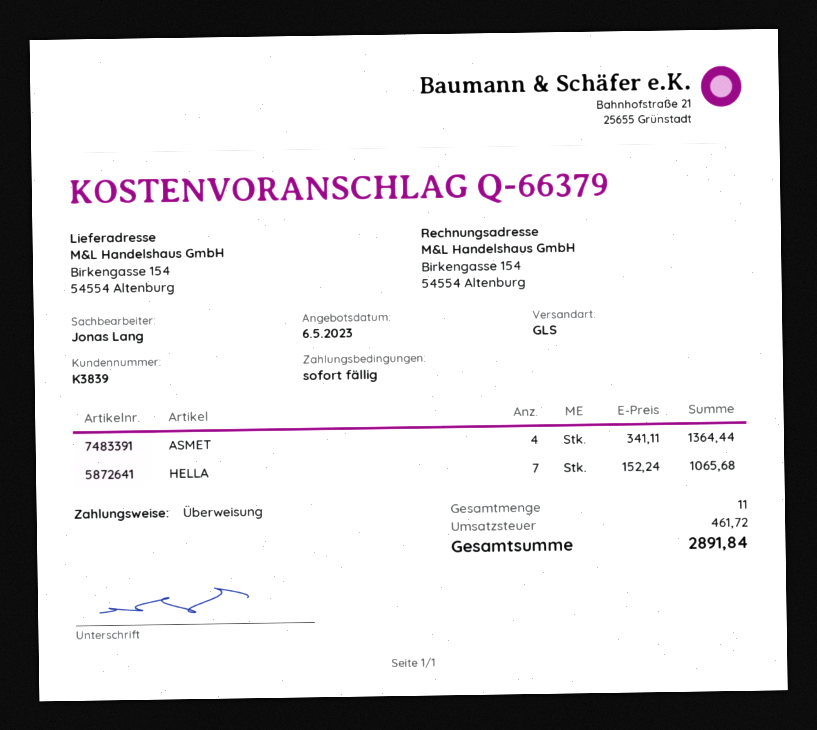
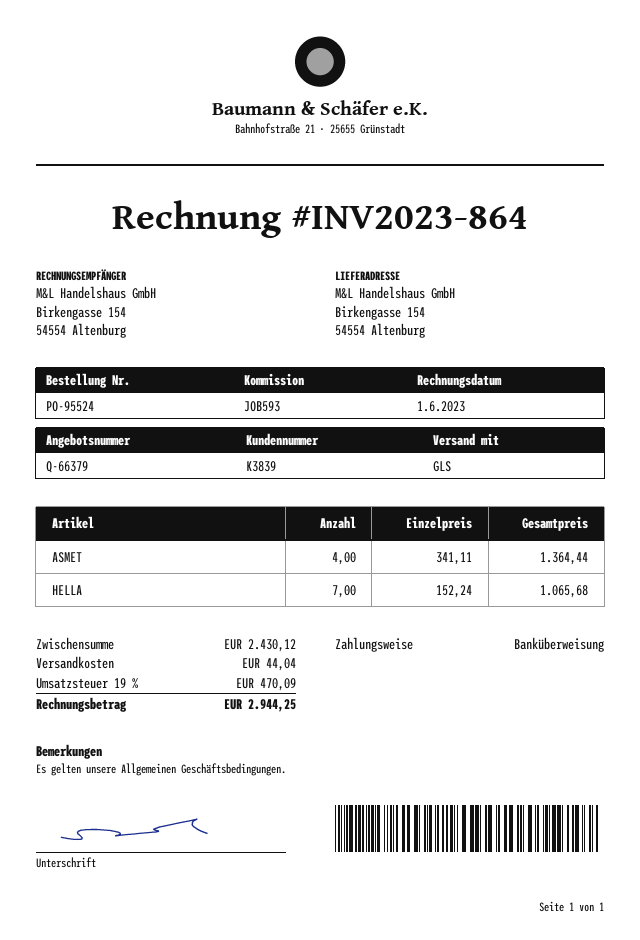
shipping: none -> 44.04
tax: 461.72 -> 470.09
total: 2891.84 -> 2944.25

